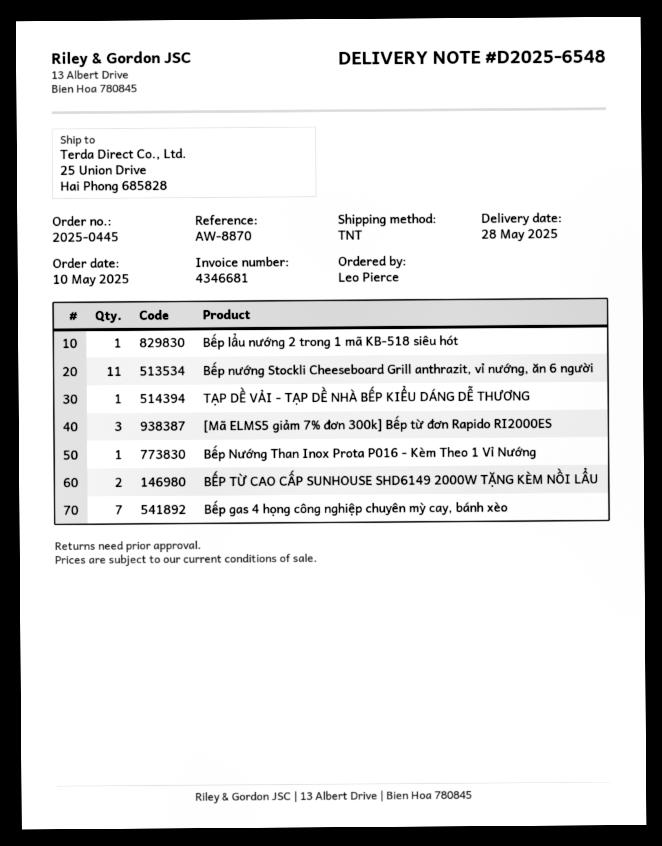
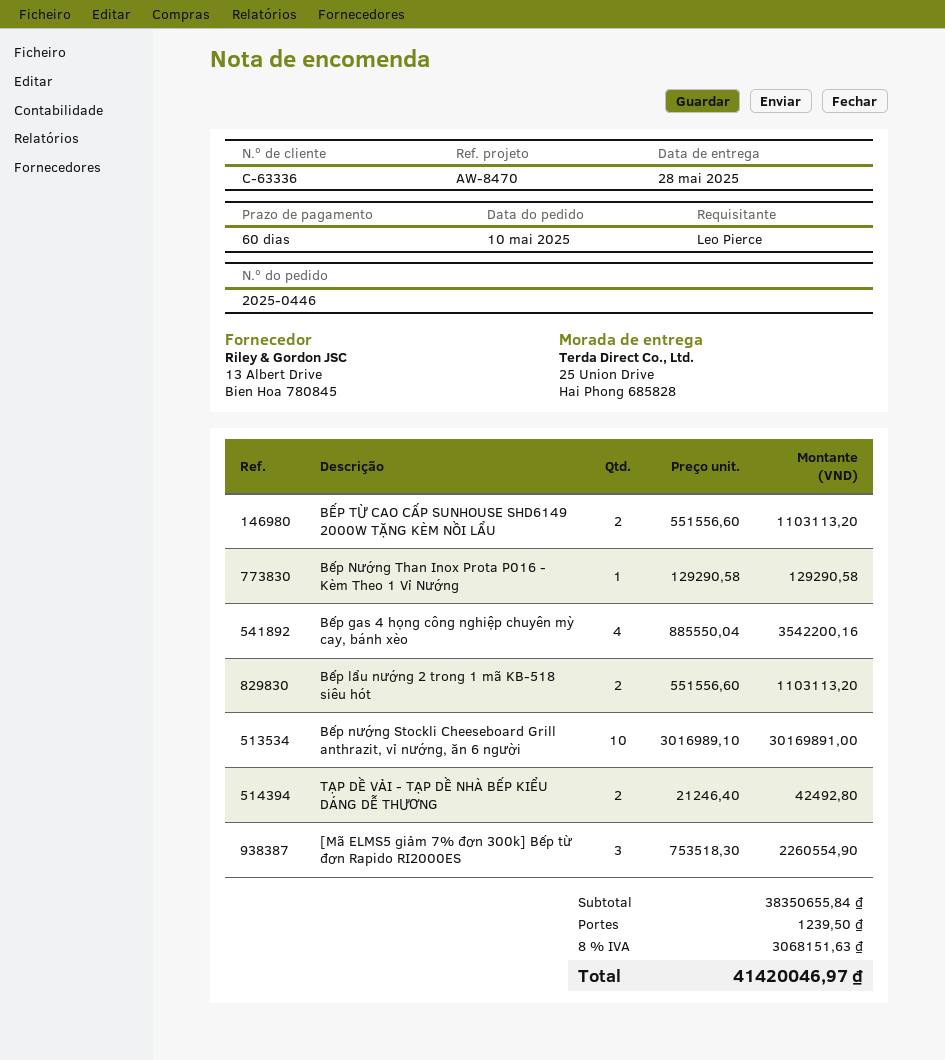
order number: 2025-0445 -> 2025-0446
reference: AW-8870 -> AW-8470
Bếp lẩu nướng 2 trong 1 mã KB-518 siêu hót: 1 -> 2
Bếp nướng Stockli Cheeseboard Grill anthrazit, vỉ nướng, ăn 6 người: 11 -> 10
TẠP DỀ VẢI - TẠP DỀ NHÀ BẾP KIỂU DÁNG DỄ THƯƠNG: 1 -> 2
Bếp gas 4 họng công nghiệp chuyên mỳ cay, bánh xèo: 7 -> 4

